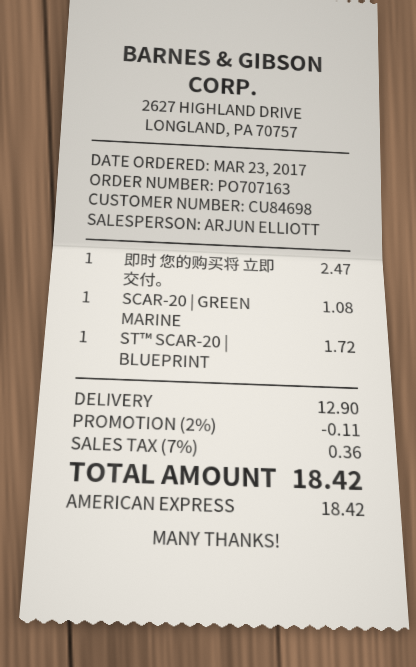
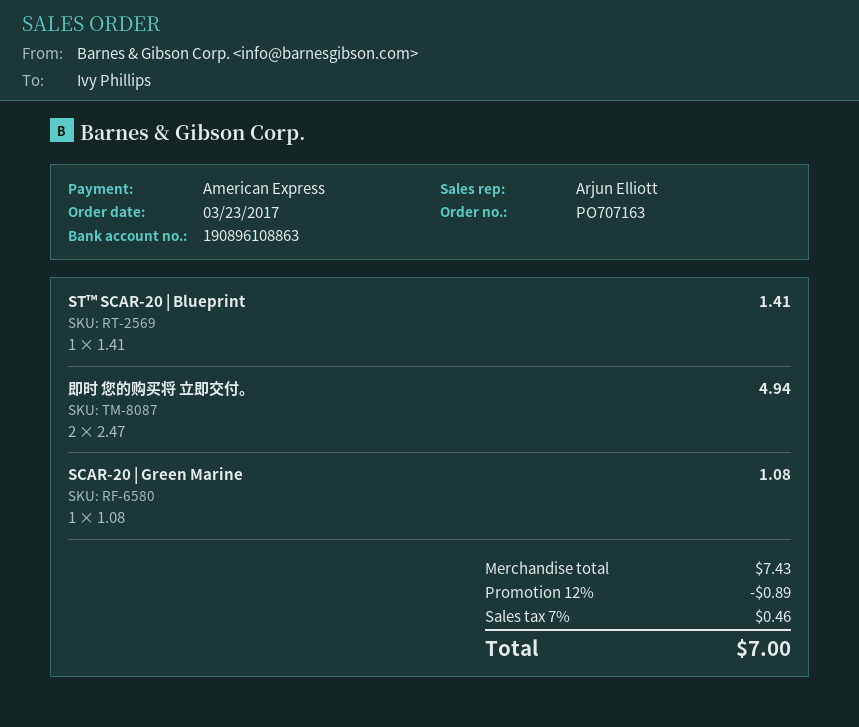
即时 您的购买将 立即交付。: 1 x 2.47 = 2.47 -> 2 x 2.47 = 4.94
ST™ SCAR-20 | BLUEPRINT: 1 x 1.72 = 1.72 -> 1 x 1.41 = 1.41
discount: 2% = 0.11 -> 12% = 0.89
shipping: 12.90 -> none
tax: 7% = 0.36 -> 7% = 0.46
total: 18.42 -> 7.00

